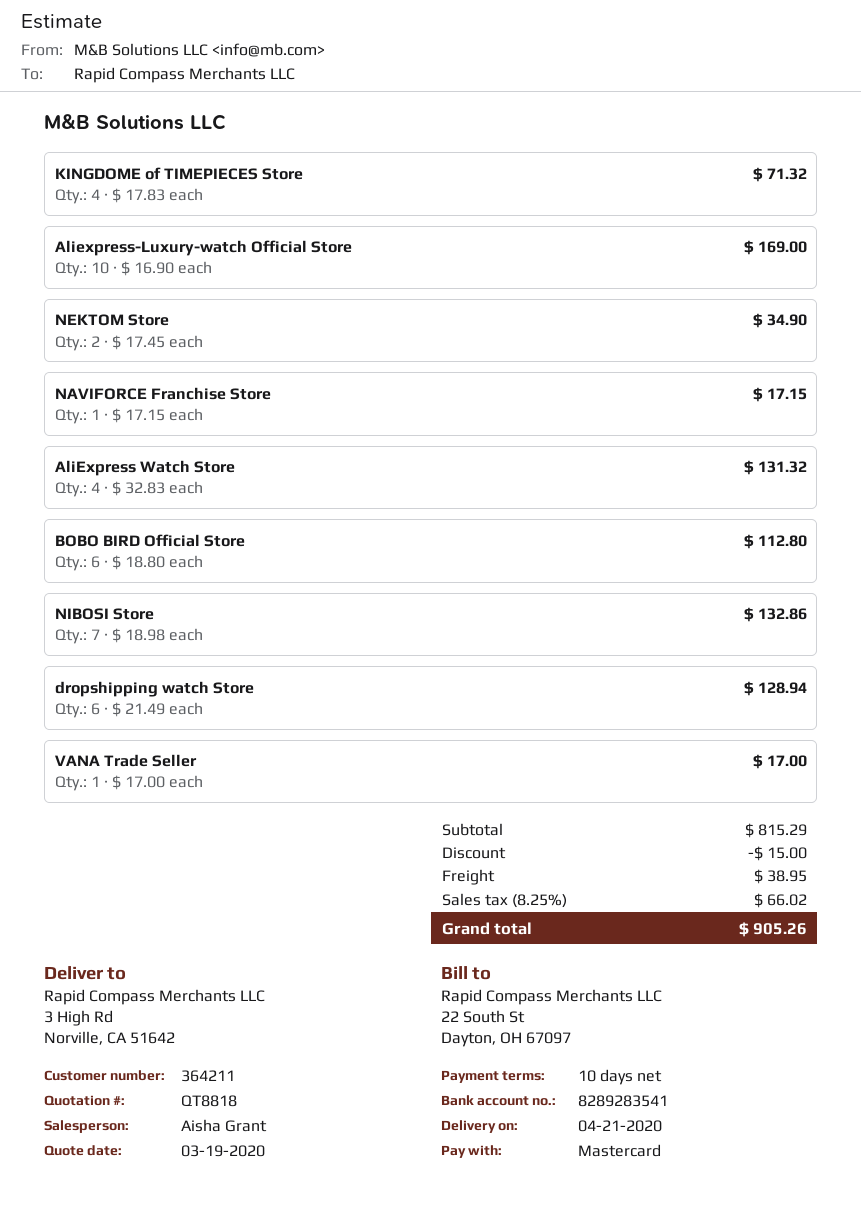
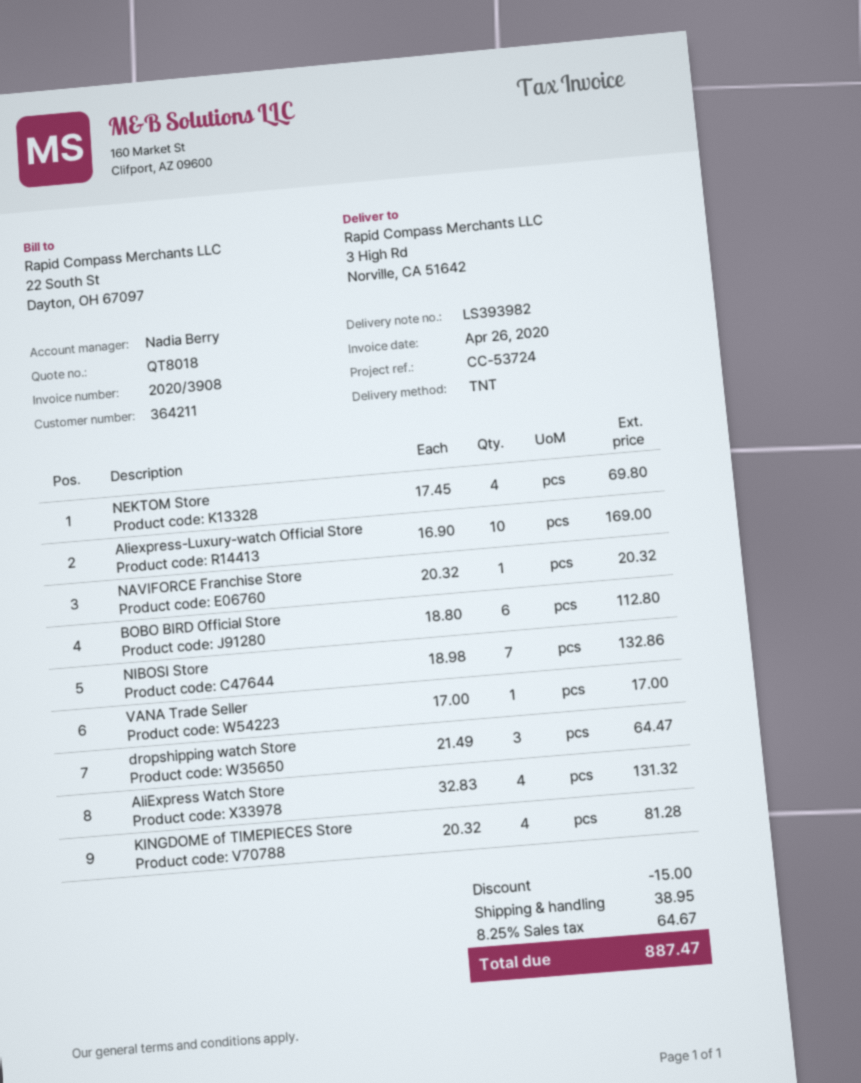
quote number: QT8818 -> QT8018
sales rep: Aisha Grant -> Nadia Berry
KINGDOME of TIMEPIECES Store: 4 x 17.83 = 71.32 -> 4 x 20.32 = 81.28
NEKTOM Store: 2 x 17.45 = 34.90 -> 4 x 17.45 = 69.80
NAVIFORCE Franchise Store: 1 x 17.15 = 17.15 -> 1 x 20.32 = 20.32
dropshipping watch Store: 6 x 21.49 = 128.94 -> 3 x 21.49 = 64.47
tax: 8.25% = 66.02 -> 8.25% = 64.67
total: 905.26 -> 887.47

